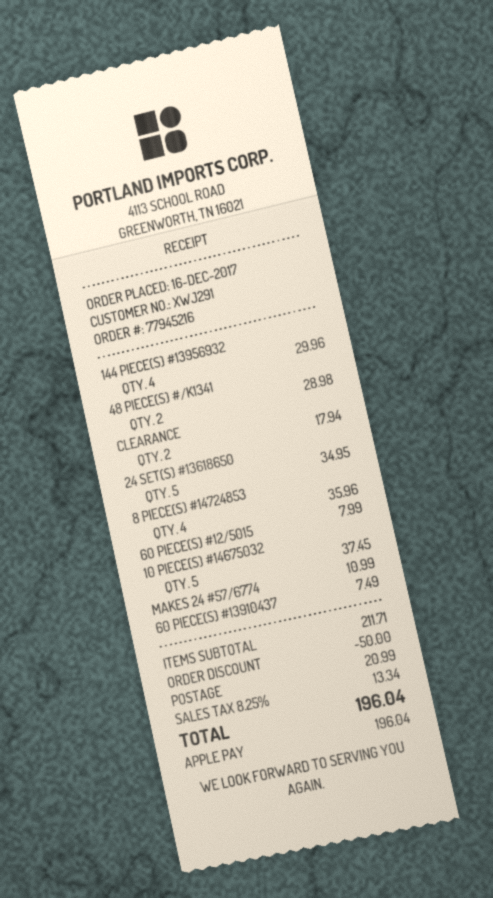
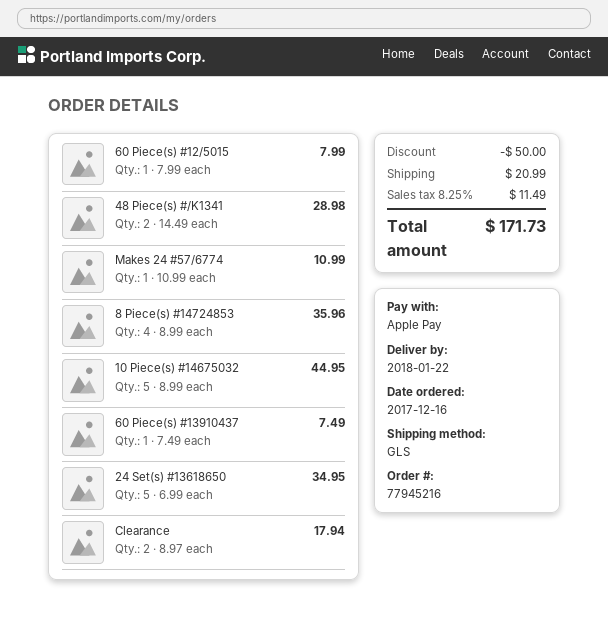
144 PIECE(S) #13956932: 4 for 29.96 -> none
10 PIECE(S) #14675032: 5 for 37.45 -> 5 for 44.95
tax: 8.25% = 13.34 -> 8.25% = 11.49
total: 196.04 -> 171.73

